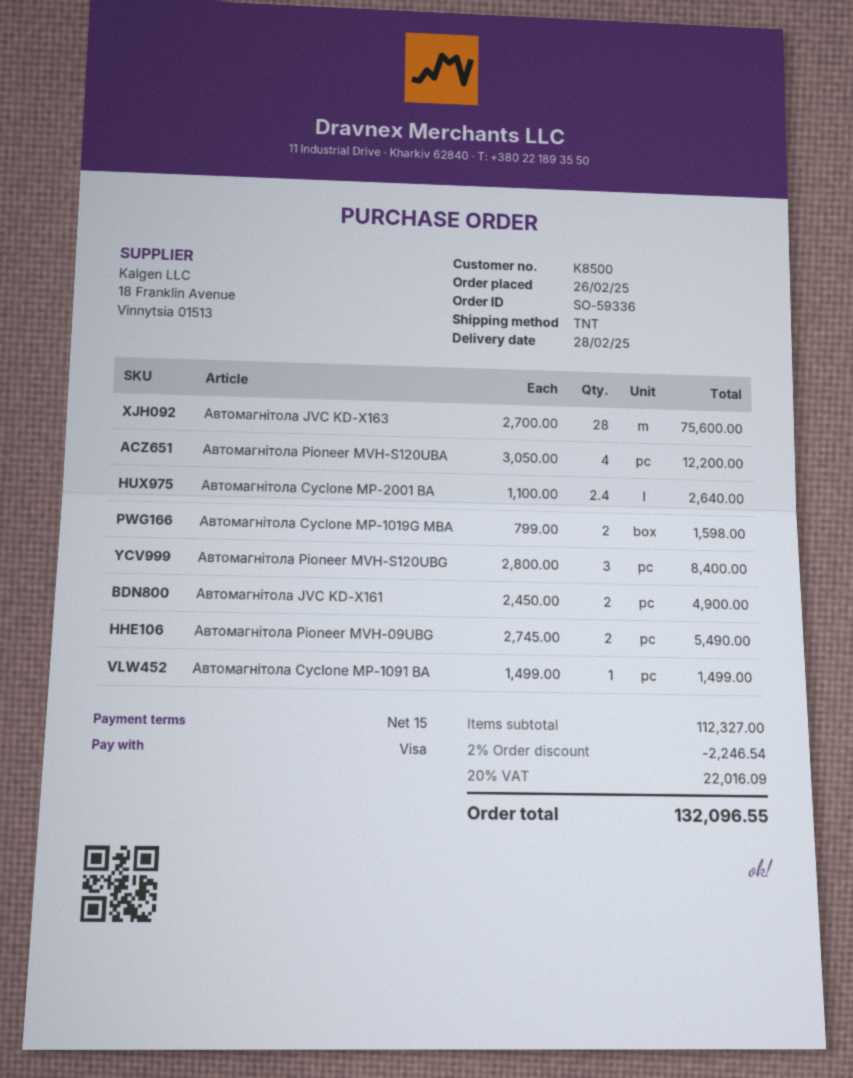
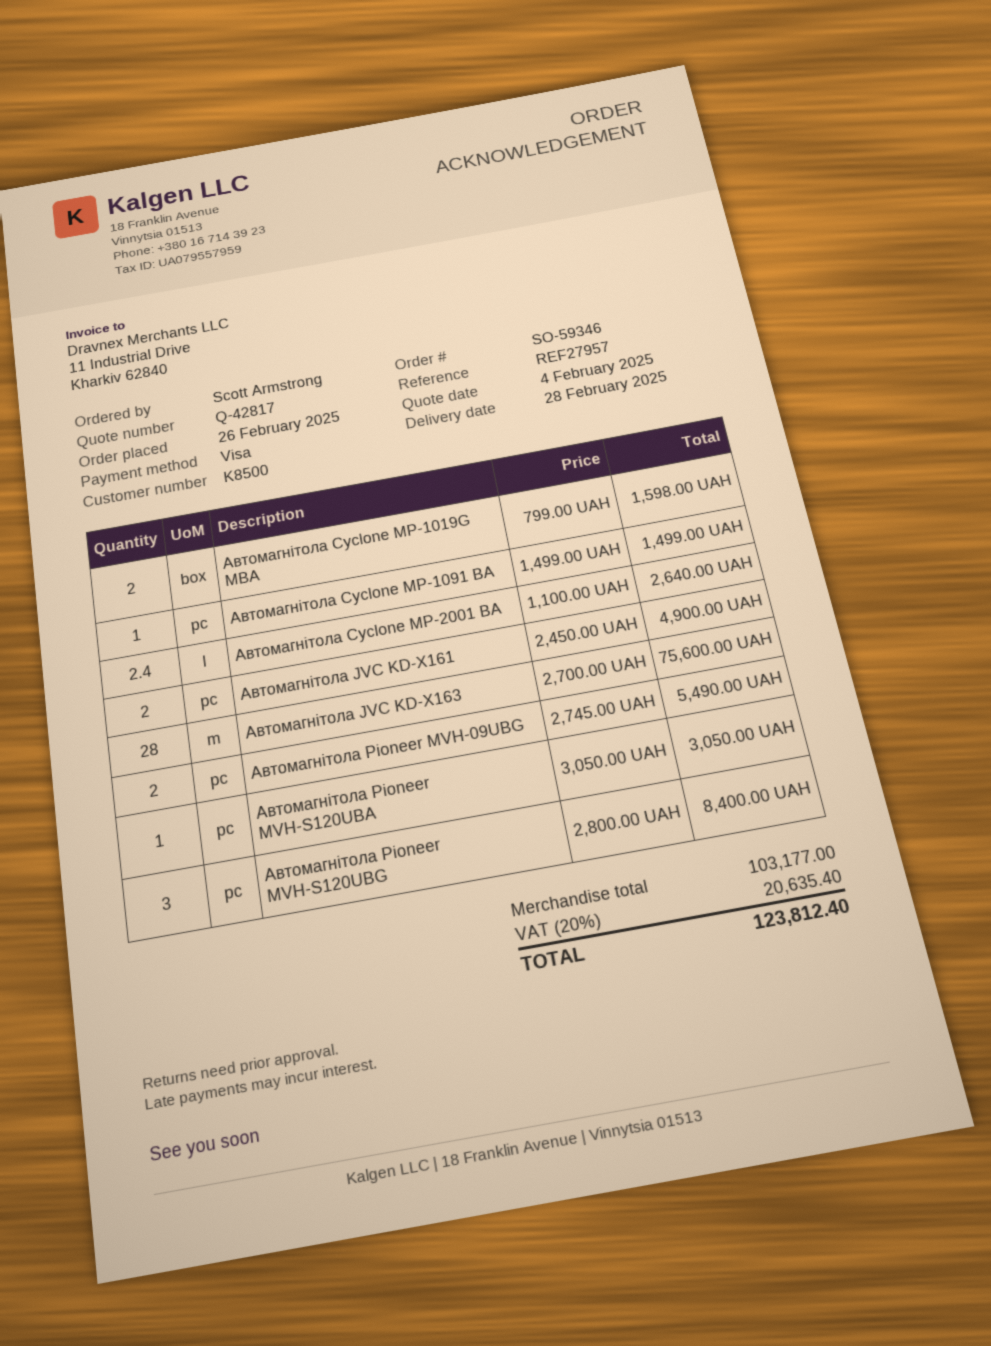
order number: SO-59336 -> SO-59346
Автомагнітола Pioneer MVH-S120UBA: 4 x 3050.00 = 12200.00 -> 1 x 3050.00 = 3050.00
subtotal: 112327.00 -> 103177.00
discount: 2% = 2246.54 -> none
tax: 20% = 22016.09 -> 20% = 20635.40
total: 132096.55 -> 123812.40

